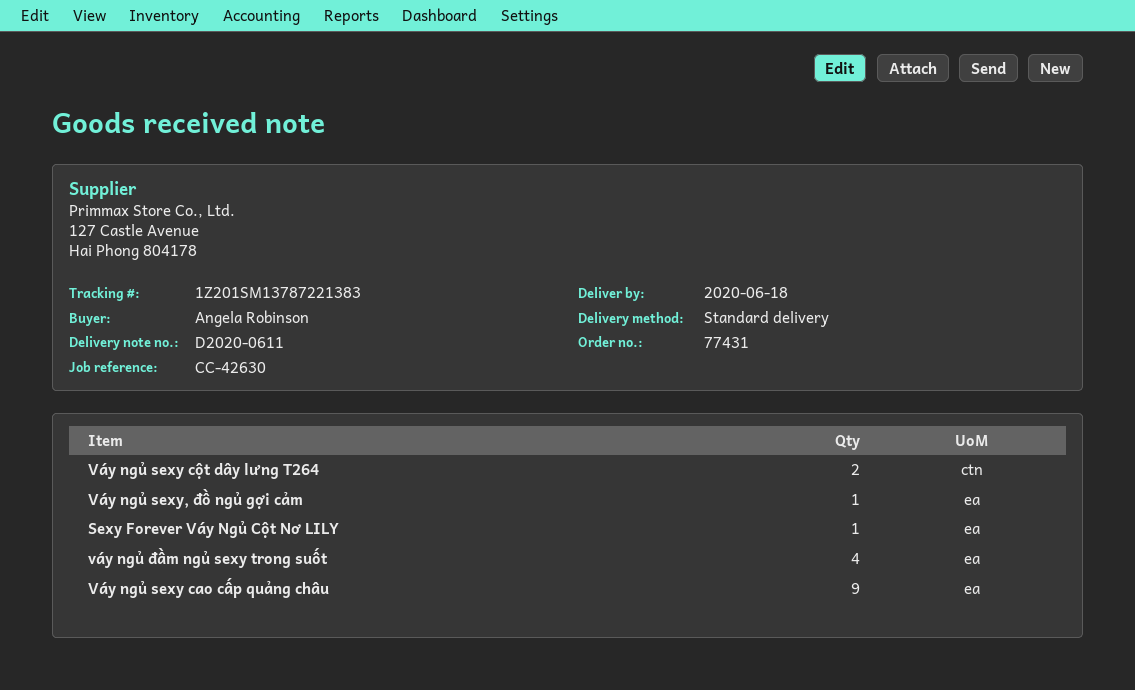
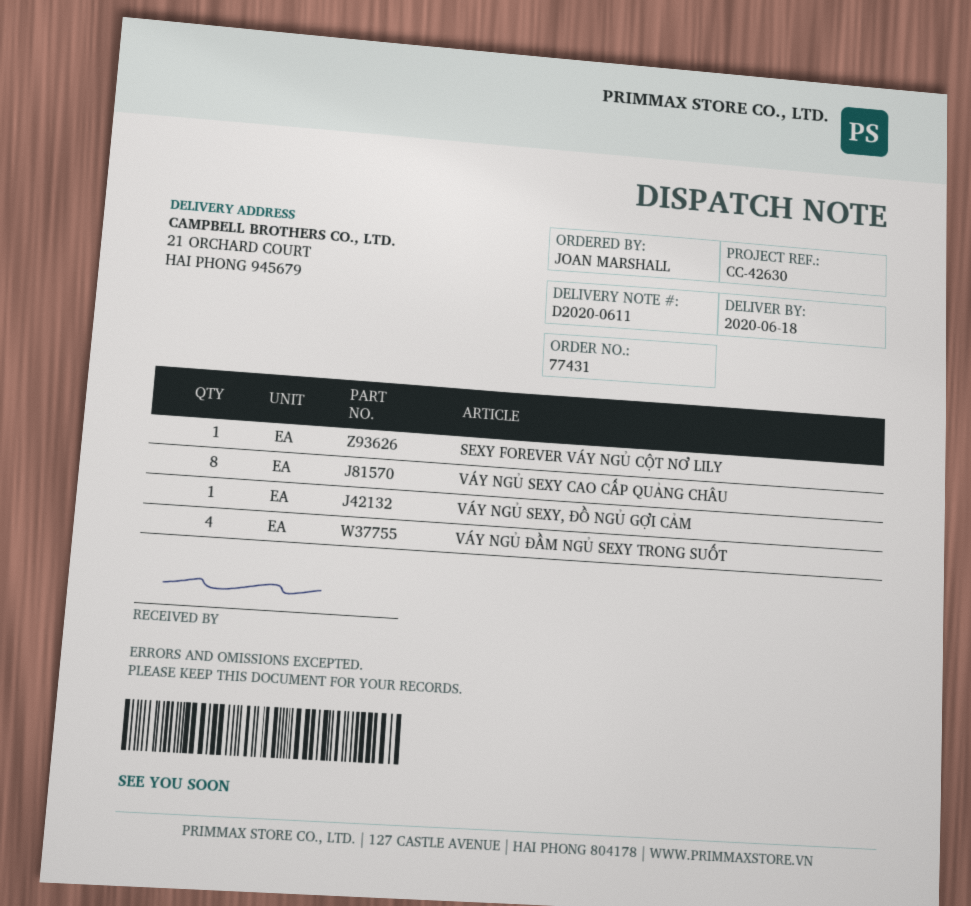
ordered by: Angela Robinson -> JOAN MARSHALL
Váy ngủ sexy cột dây lưng T264: 2 -> none
Váy ngủ sexy cao cấp quảng châu: 9 -> 8

